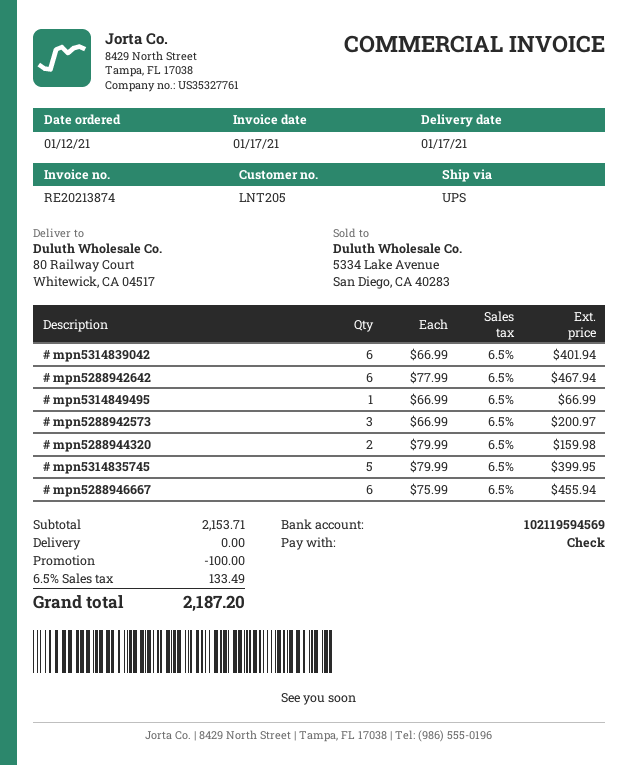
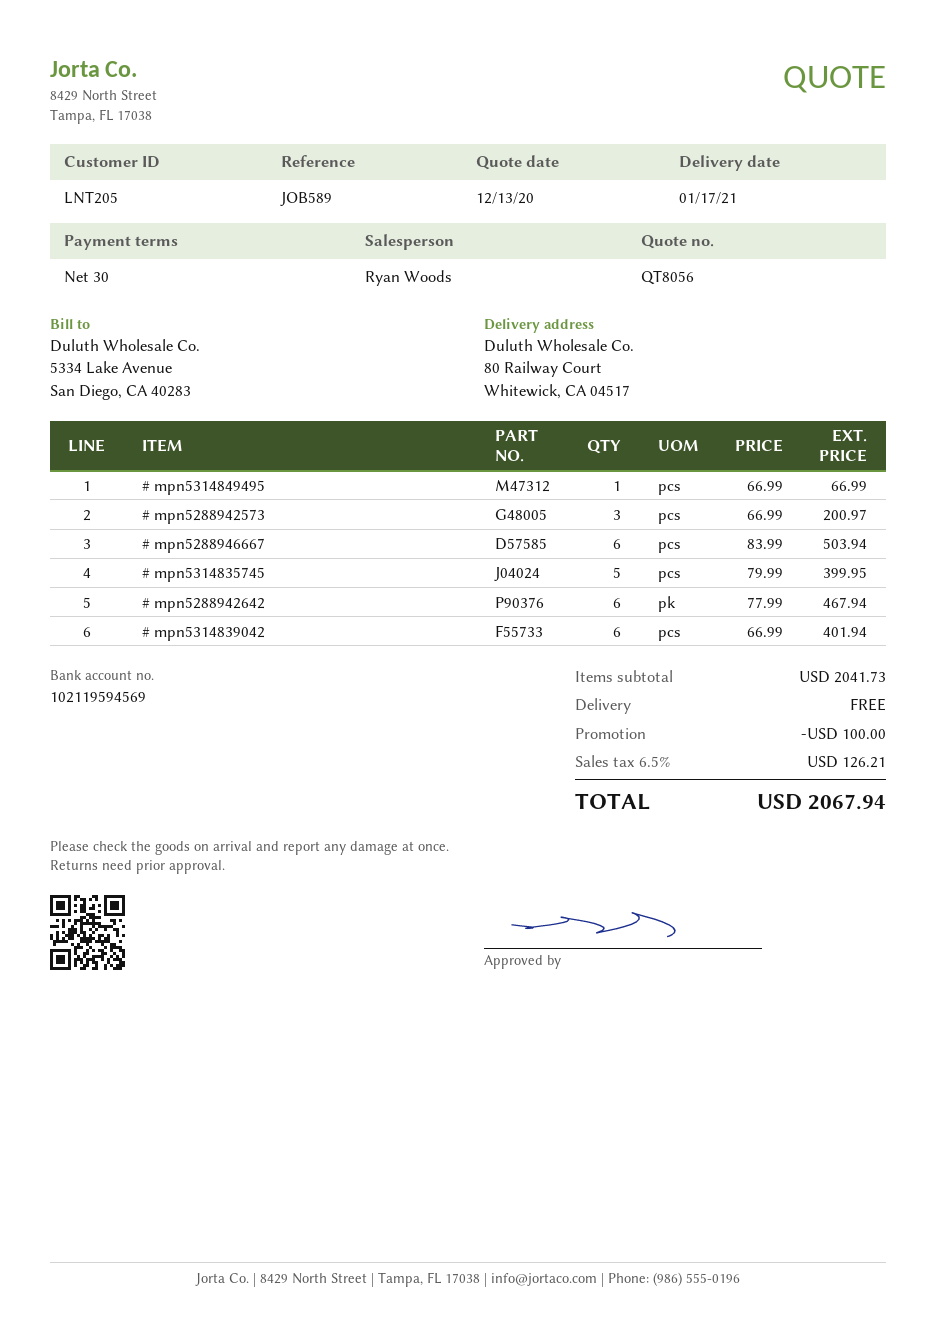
# mpn5288944320: 2 x 79.99 = 159.98 -> none
# mpn5288946667: 6 x 75.99 = 455.94 -> 6 x 83.99 = 503.94
subtotal: 2153.71 -> 2041.73
tax: 6.5% = 133.49 -> 6.5% = 126.21
total: 2187.20 -> 2067.94

